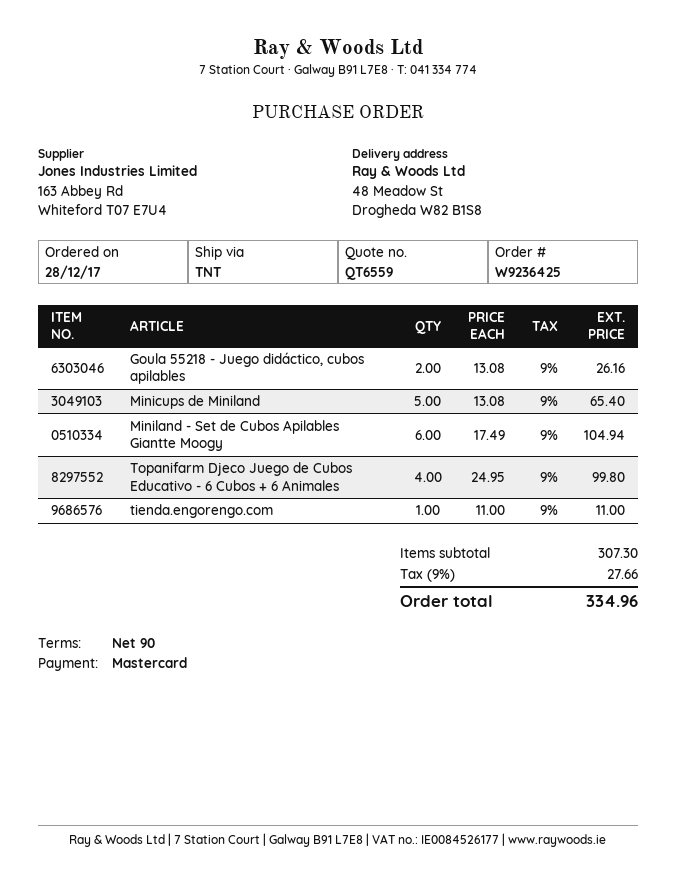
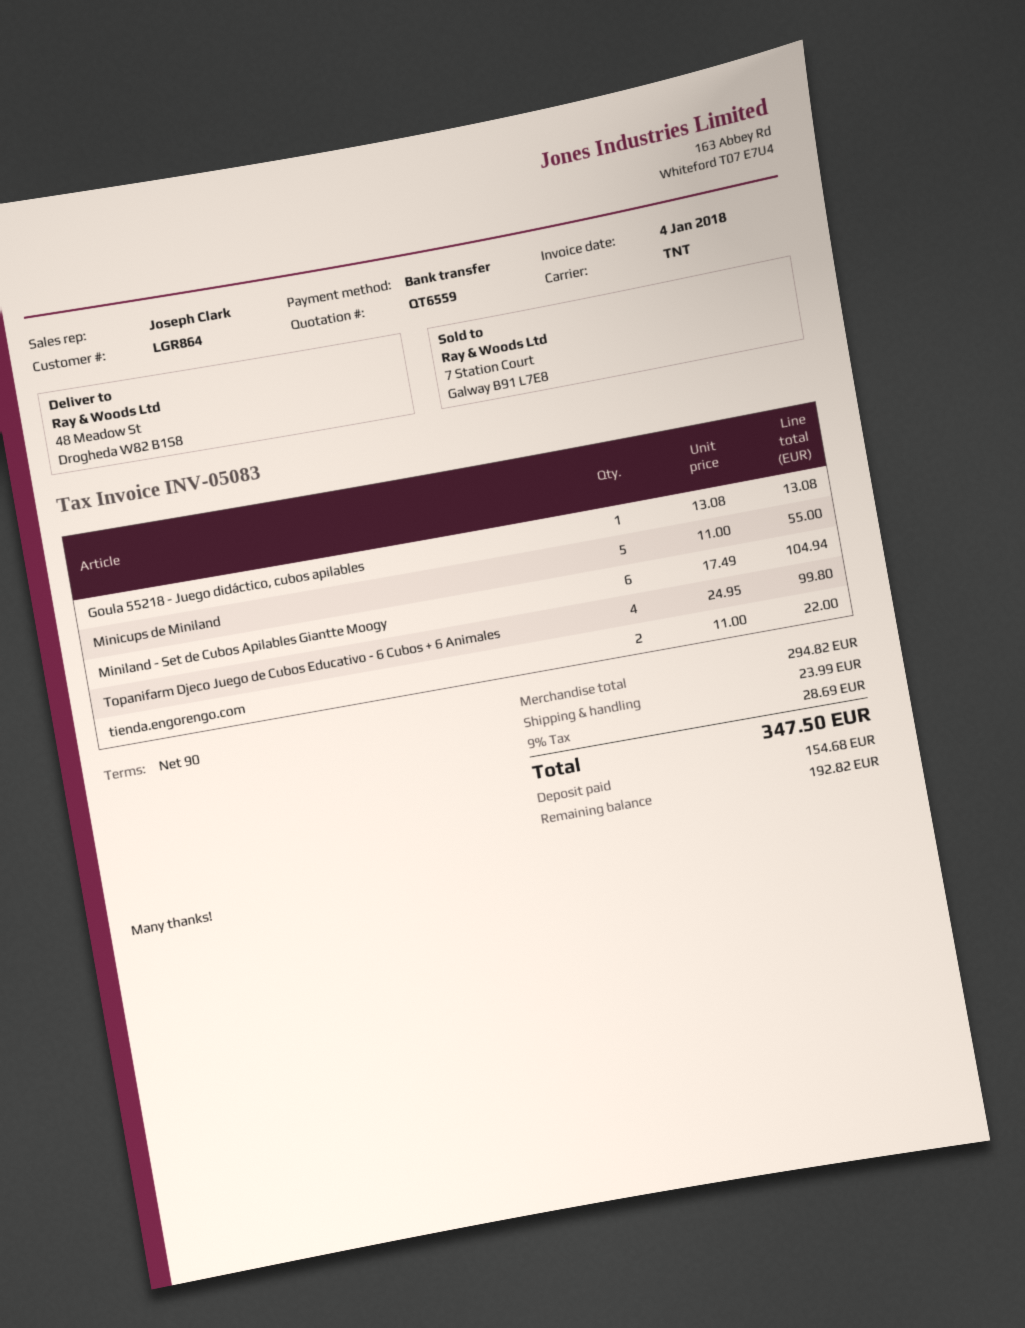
payment method: Mastercard -> bank transfer
Goula 55218 - Juego didáctico, cubos apilables: 2 x 13.08 = 26.16 -> 1 x 13.08 = 13.08
Minicups de Miniland: 5 x 13.08 = 65.40 -> 5 x 11.00 = 55.00
tienda.engorengo.com: 1 x 11.00 = 11.00 -> 2 x 11.00 = 22.00
subtotal: 307.30 -> 294.82
shipping: none -> 23.99
tax: 9% = 27.66 -> 9% = 28.69
total: 334.96 -> 347.50

